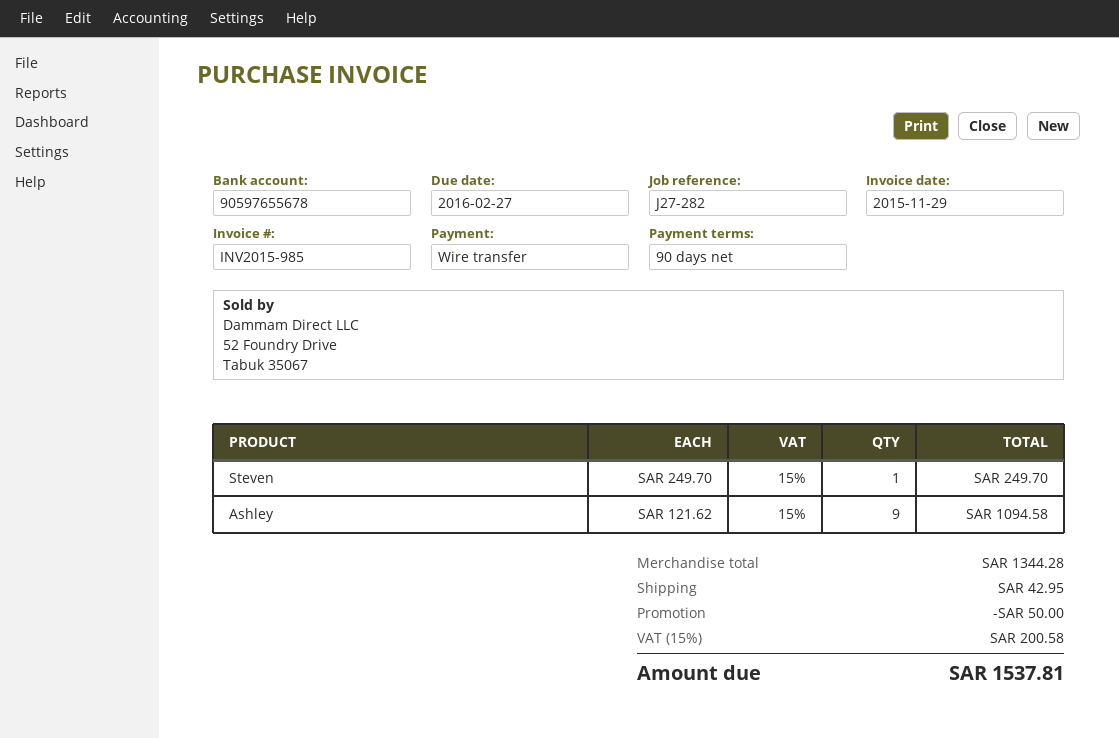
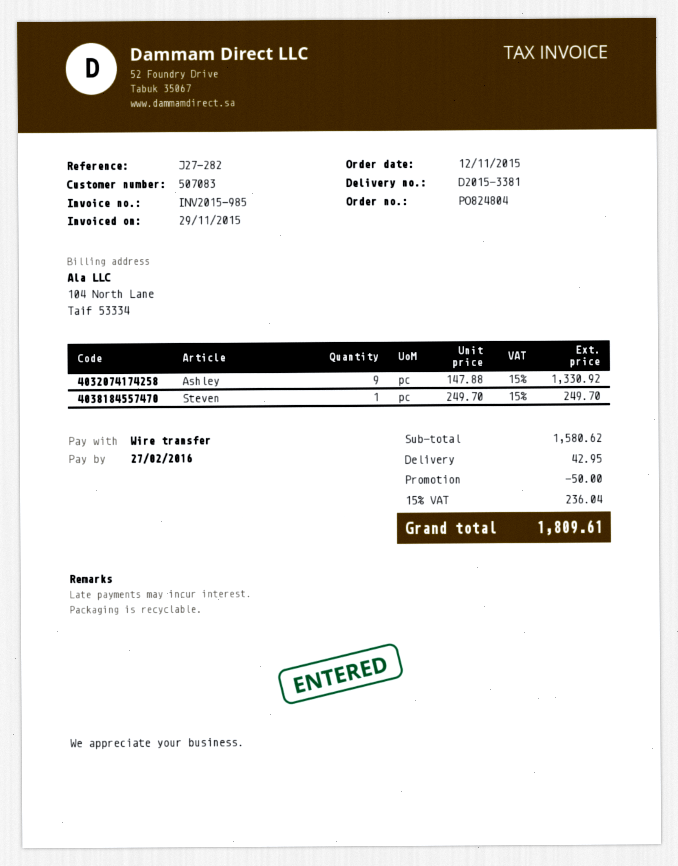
Ashley: 9 x 121.62 = 1094.58 -> 9 x 147.88 = 1330.92
subtotal: 1344.28 -> 1580.62
tax: 15% = 200.58 -> 15% = 236.04
total: 1537.81 -> 1809.61

